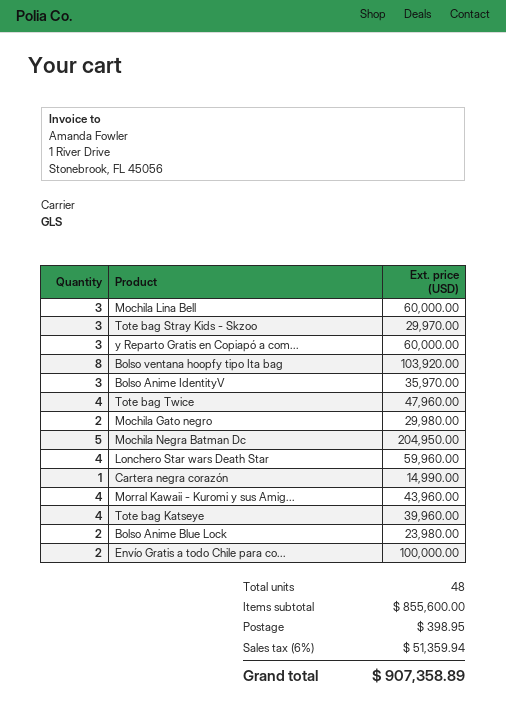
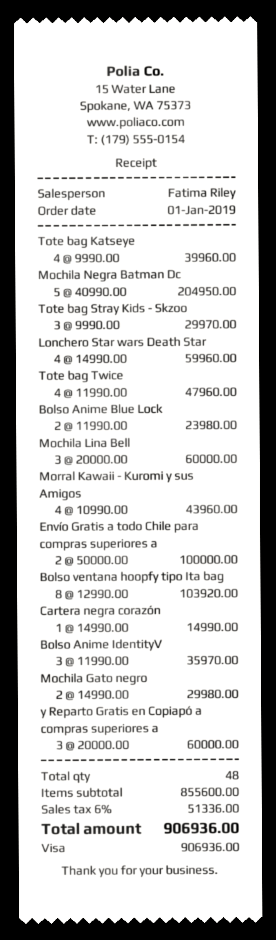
shipping: 398.95 -> none
tax: 6% = 51359.94 -> 6% = 51336.00
total: 907358.89 -> 906936.00

